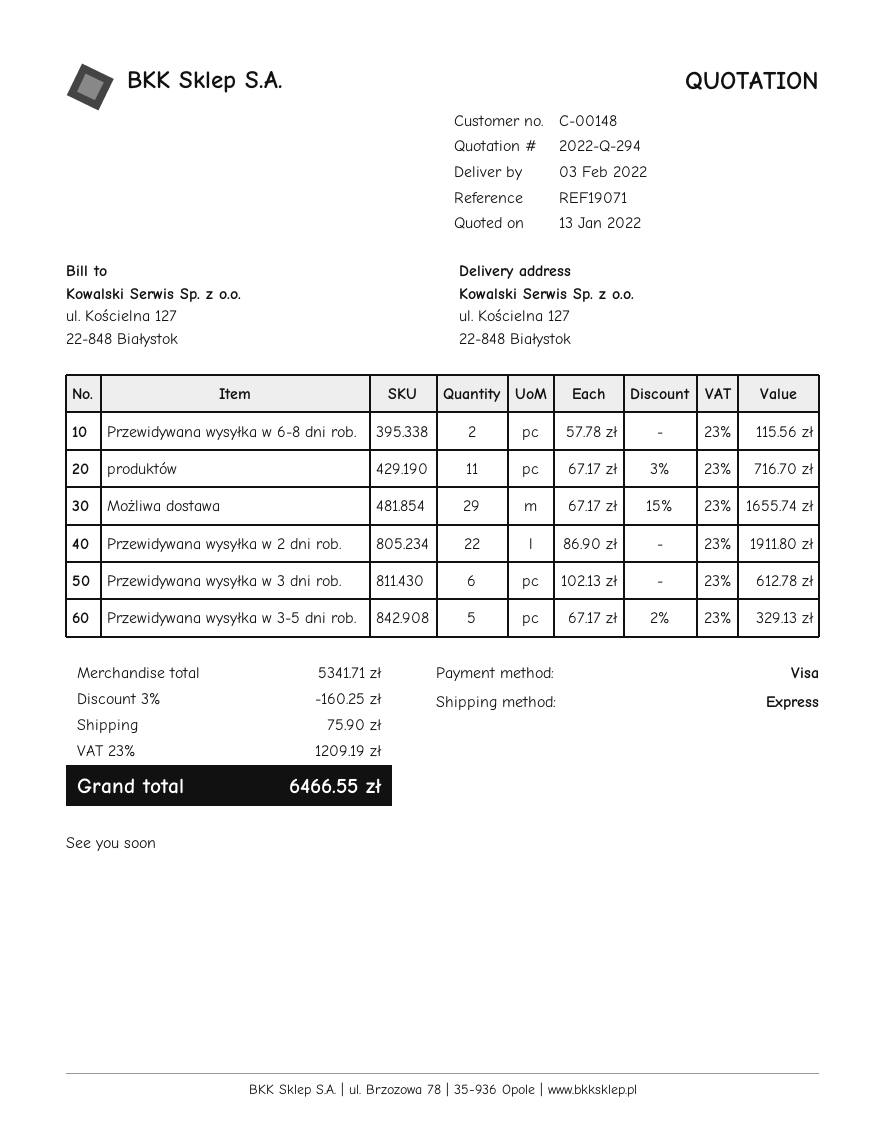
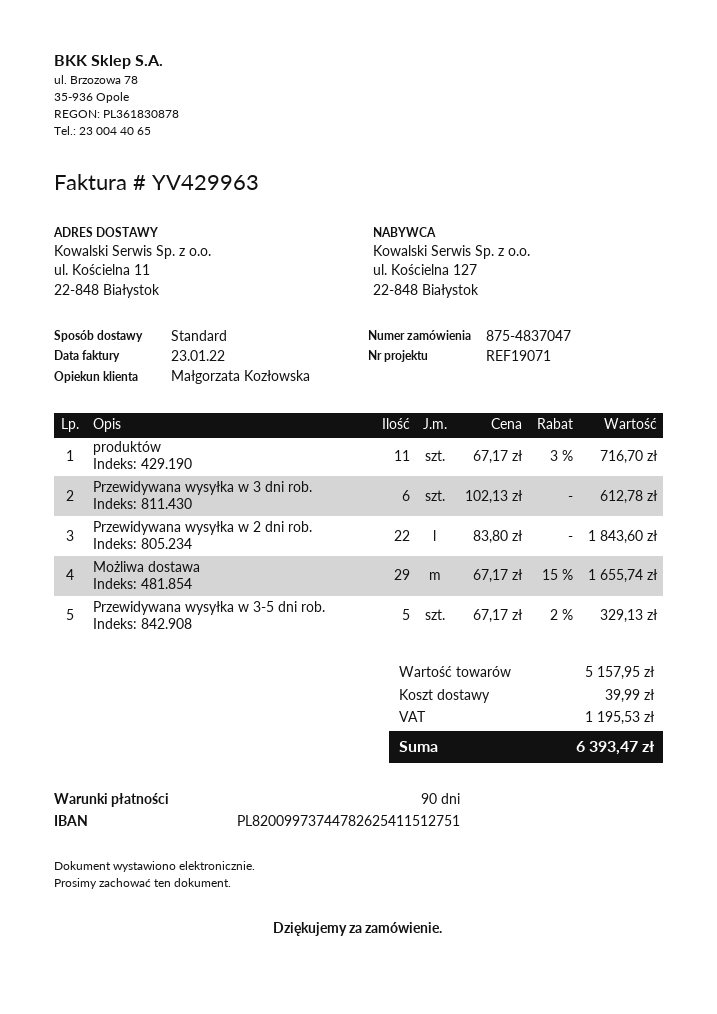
shipping method: express -> standard
ship to: ul. Kościelna 127, 22-848 Białystok -> ul. Kościelna 11, 22-848 Białystok
Przewidywana wysyłka w 6-8 dni rob.: 2 x 57.78 = 115.56 -> none
Przewidywana wysyłka w 2 dni rob.: 22 x 86.90 = 1911.80 -> 22 x 83.80 = 1843.60
subtotal: 5341.71 -> 5157.95
discount: 3% = 160.25 -> none
shipping: 75.90 -> 39.99
tax: 1209.19 -> 1195.53
total: 6466.55 -> 6393.47

